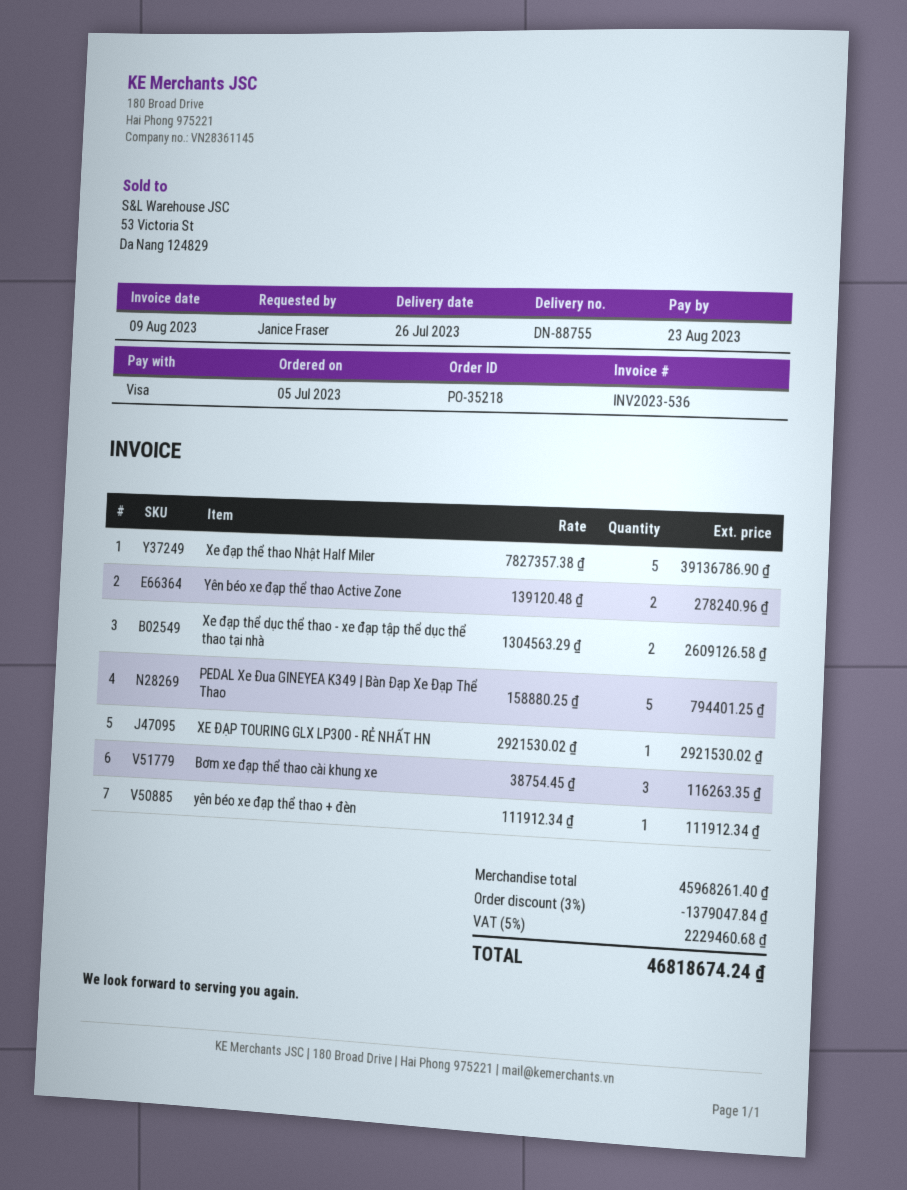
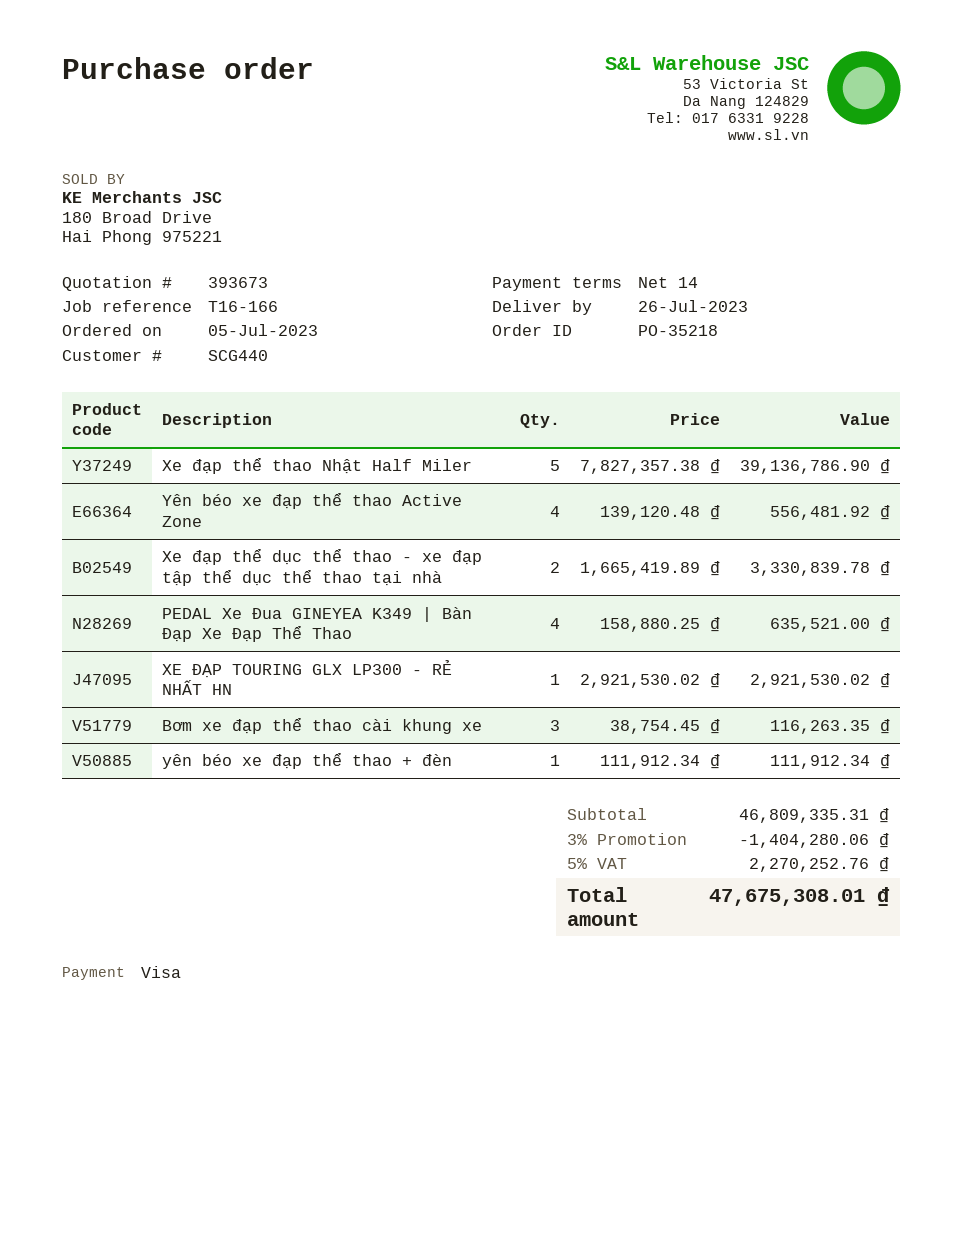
Yên béo xe đạp thể thao Active Zone: 2 x 139120.48 = 278240.96 -> 4 x 139120.48 = 556481.92
Xe đạp thể dục thể thao - xe đạp tập thể dục thể thao tại nhà: 2 x 1304563.29 = 2609126.58 -> 2 x 1665419.89 = 3330839.78
PEDAL Xe Đua GINEYEA K349 | Bàn Đạp Xe Đạp Thể Thao: 5 x 158880.25 = 794401.25 -> 4 x 158880.25 = 635521.00
subtotal: 45968261.40 -> 46809335.31
discount: 3% = 1379047.84 -> 3% = 1404280.06
tax: 5% = 2229460.68 -> 5% = 2270252.76
total: 46818674.24 -> 47675308.01

